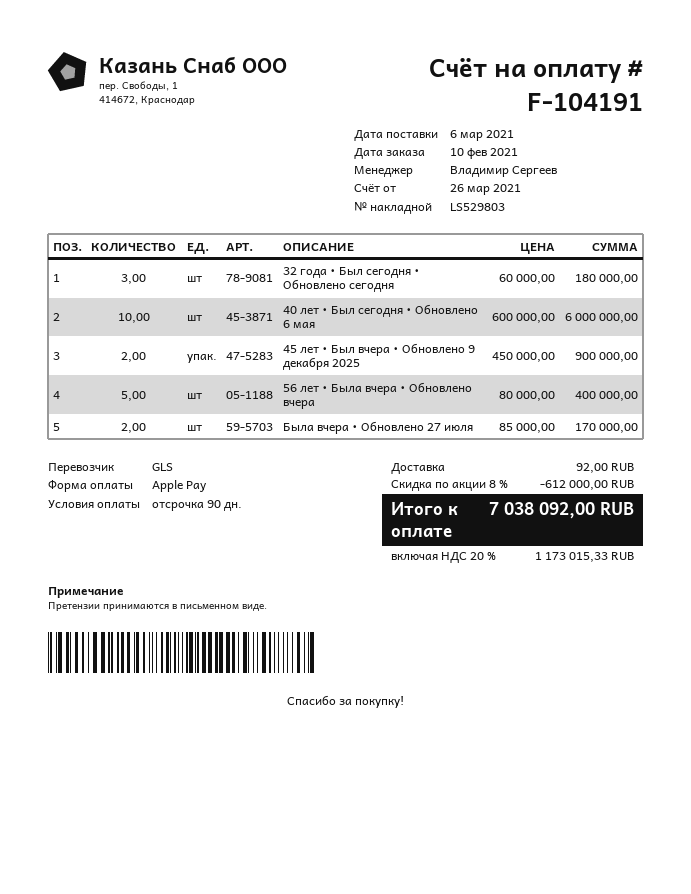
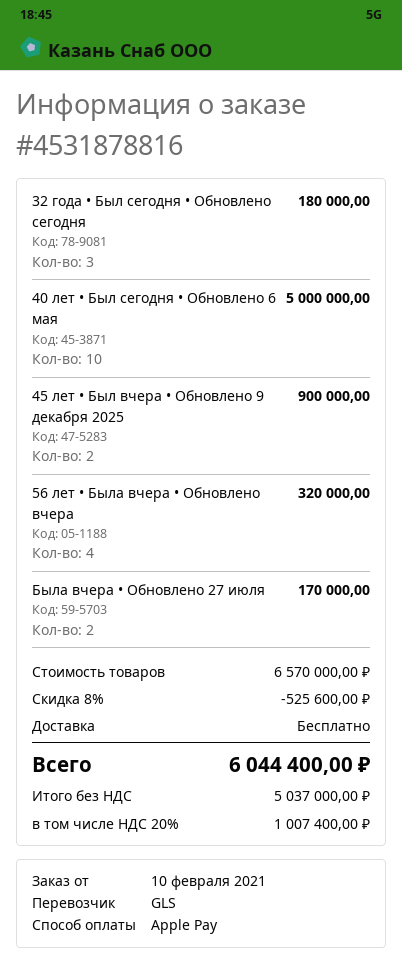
40 лет • Был сегодня • Обновлено 6 мая: 10 for 6000000.00 -> 10 for 5000000.00
56 лет • Была вчера • Обновлено вчера: 5 for 400000.00 -> 4 for 320000.00
discount: 8% = 612000.00 -> 8% = 525600.00
shipping: 92.00 -> 0.00
tax: 20% = 1173015.33 -> 20% = 1007400.00
total: 7038092.00 -> 6044400.00

